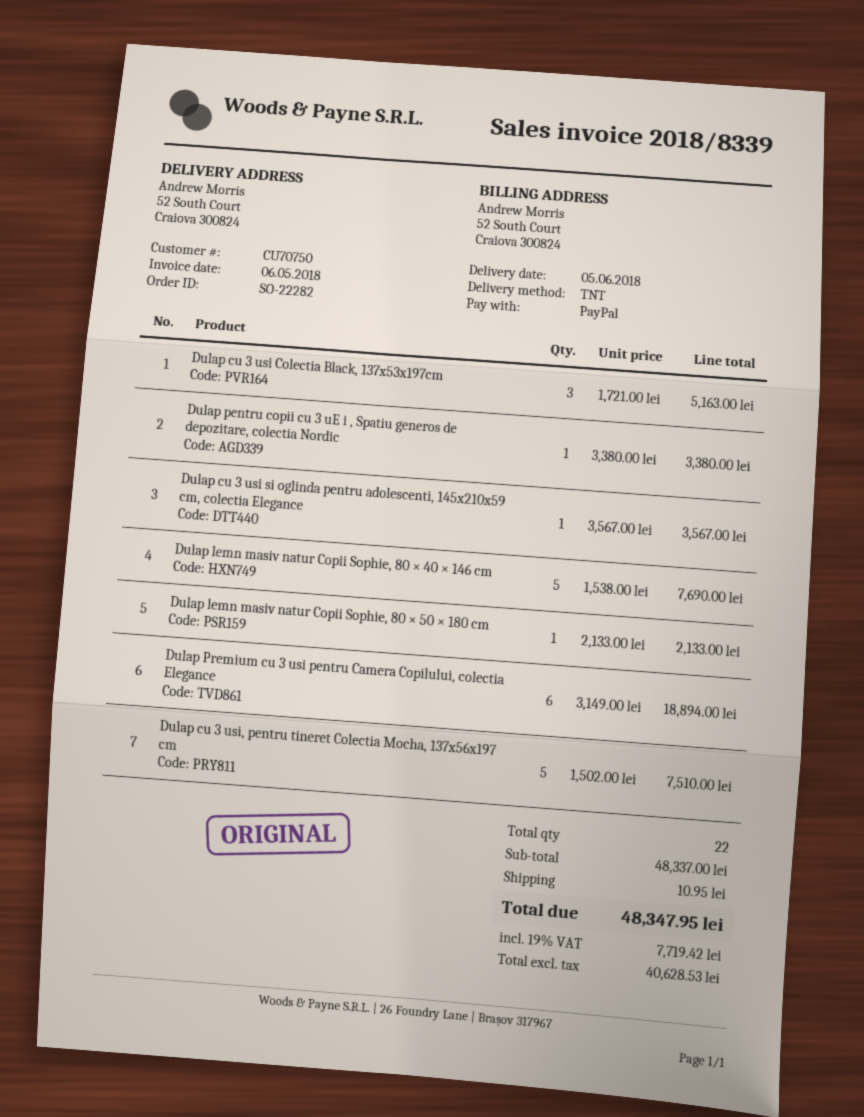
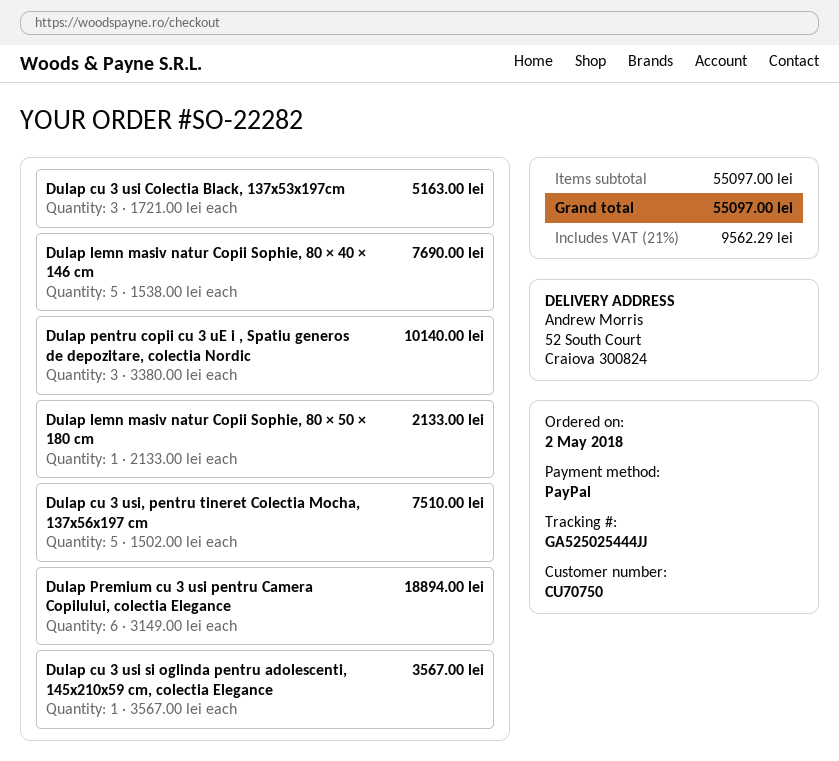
Dulap pentru copii cu 3 uE i , Spatiu generos de depozitare, colectia Nordic: 1 x 3380.00 = 3380.00 -> 3 x 3380.00 = 10140.00
subtotal: 48337.00 -> 55097.00
shipping: 10.95 -> none
tax: 19% = 7719.42 -> 21% = 9562.29
total: 48347.95 -> 55097.00

